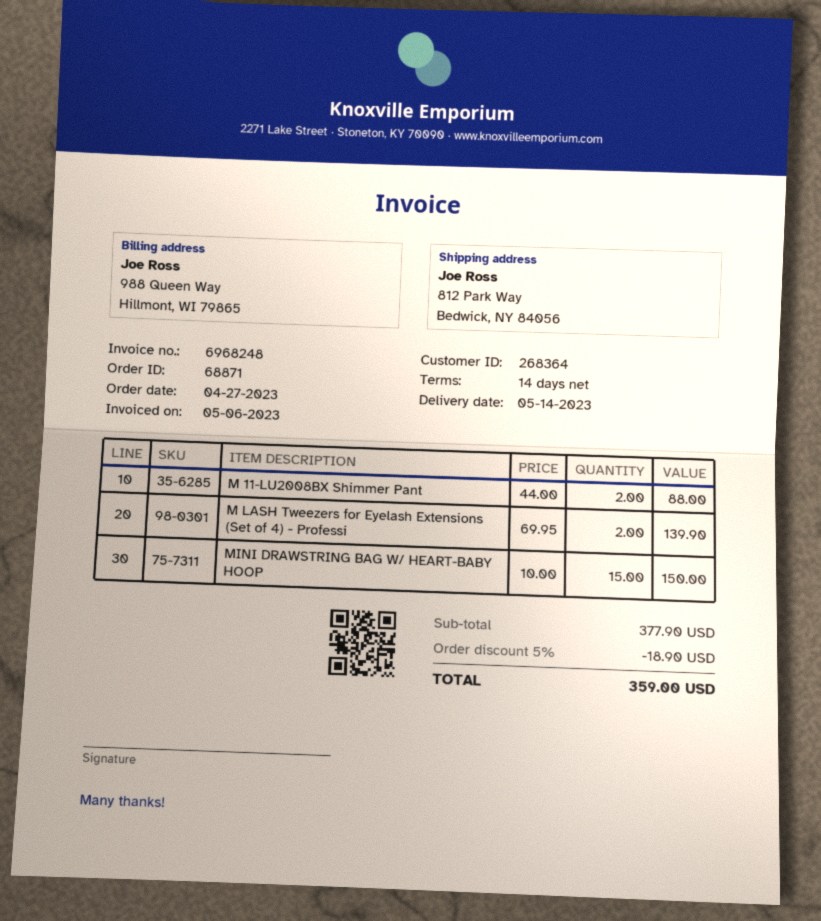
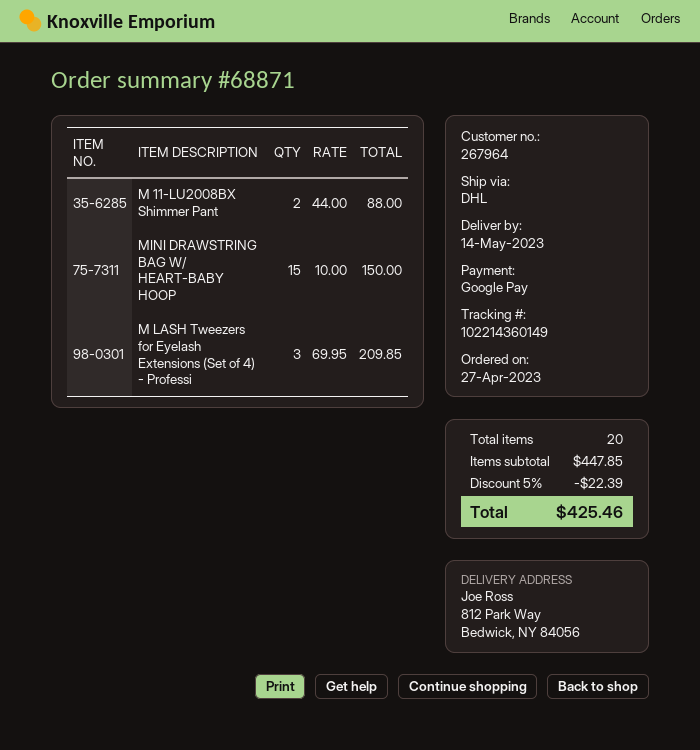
customer number: 268364 -> 267964
M LASH Tweezers for Eyelash Extensions (Set of 4) - Professi: 2 x 69.95 = 139.90 -> 3 x 69.95 = 209.85
subtotal: 377.90 -> 447.85
discount: 5% = 18.90 -> 5% = 22.39
total: 359.00 -> 425.46

